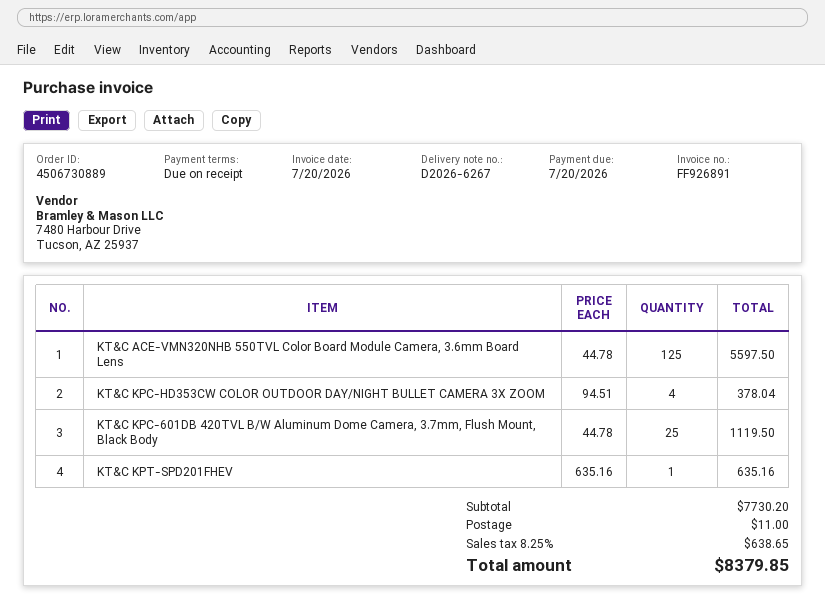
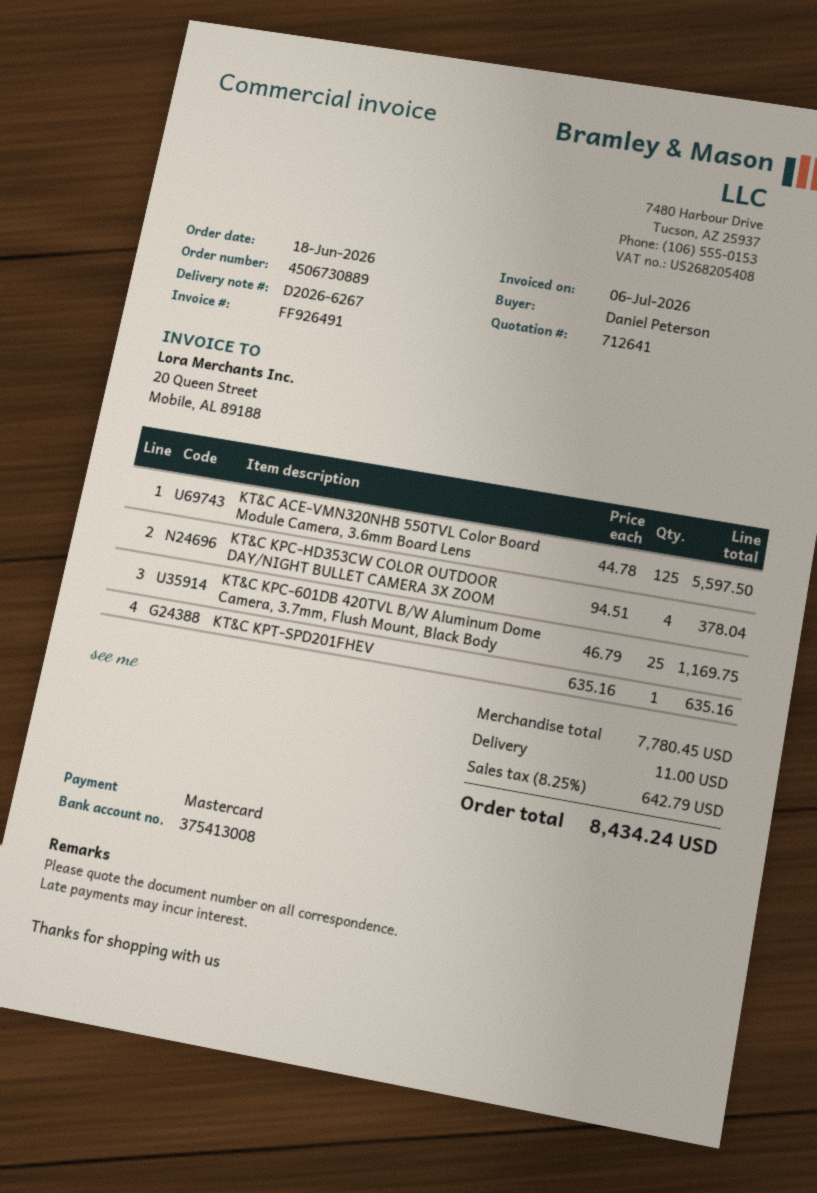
invoice number: FF926891 -> FF926491
invoice date: 2026-07-20 -> 2026-07-06
KT&C KPC-601DB 420TVL B/W Aluminum Dome Camera, 3.7mm, Flush Mount, Black Body: 25 x 44.78 = 1119.50 -> 25 x 46.79 = 1169.75
subtotal: 7730.20 -> 7780.45
tax: 8.25% = 638.65 -> 8.25% = 642.79
total: 8379.85 -> 8434.24

